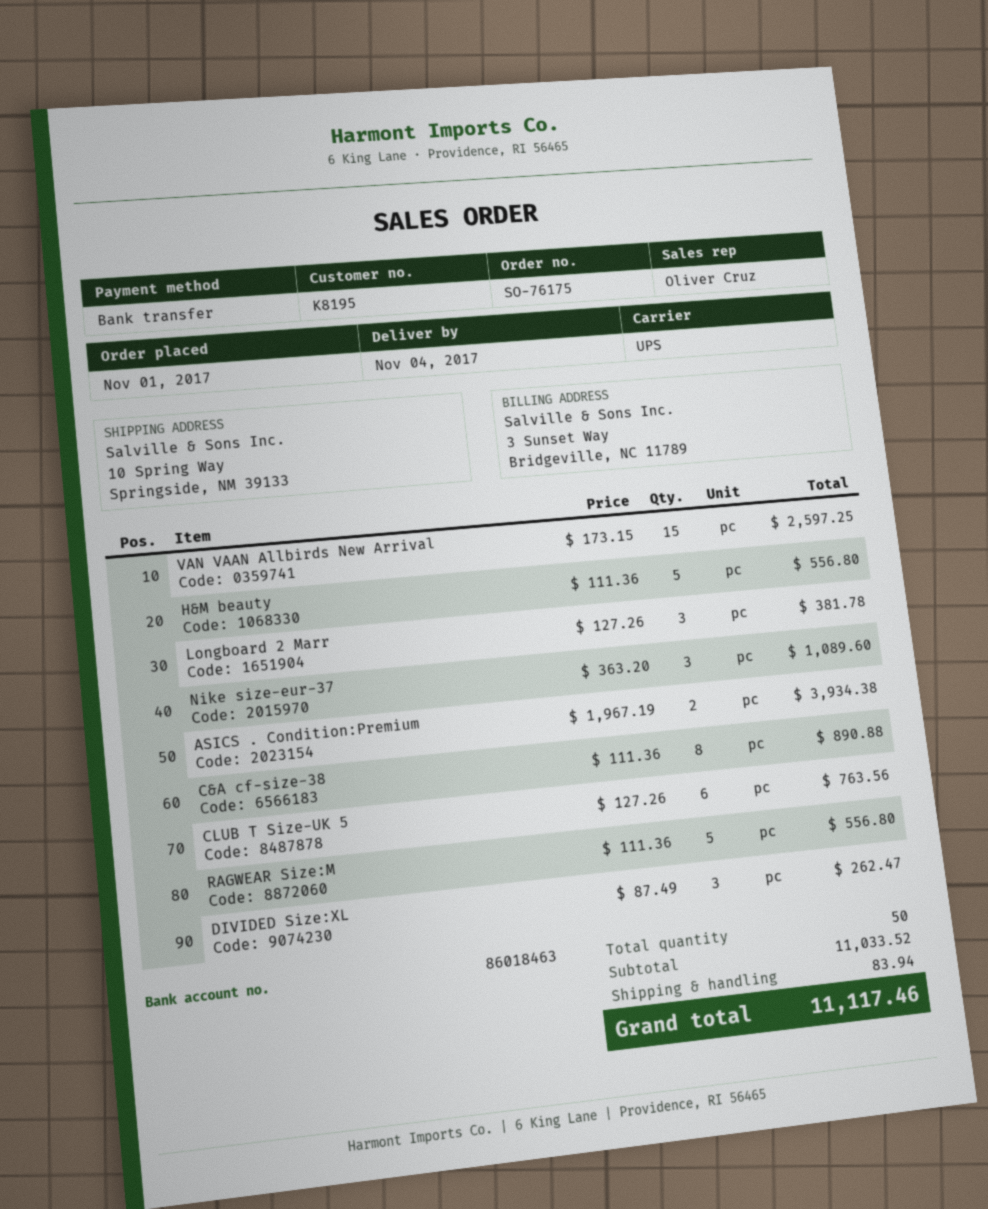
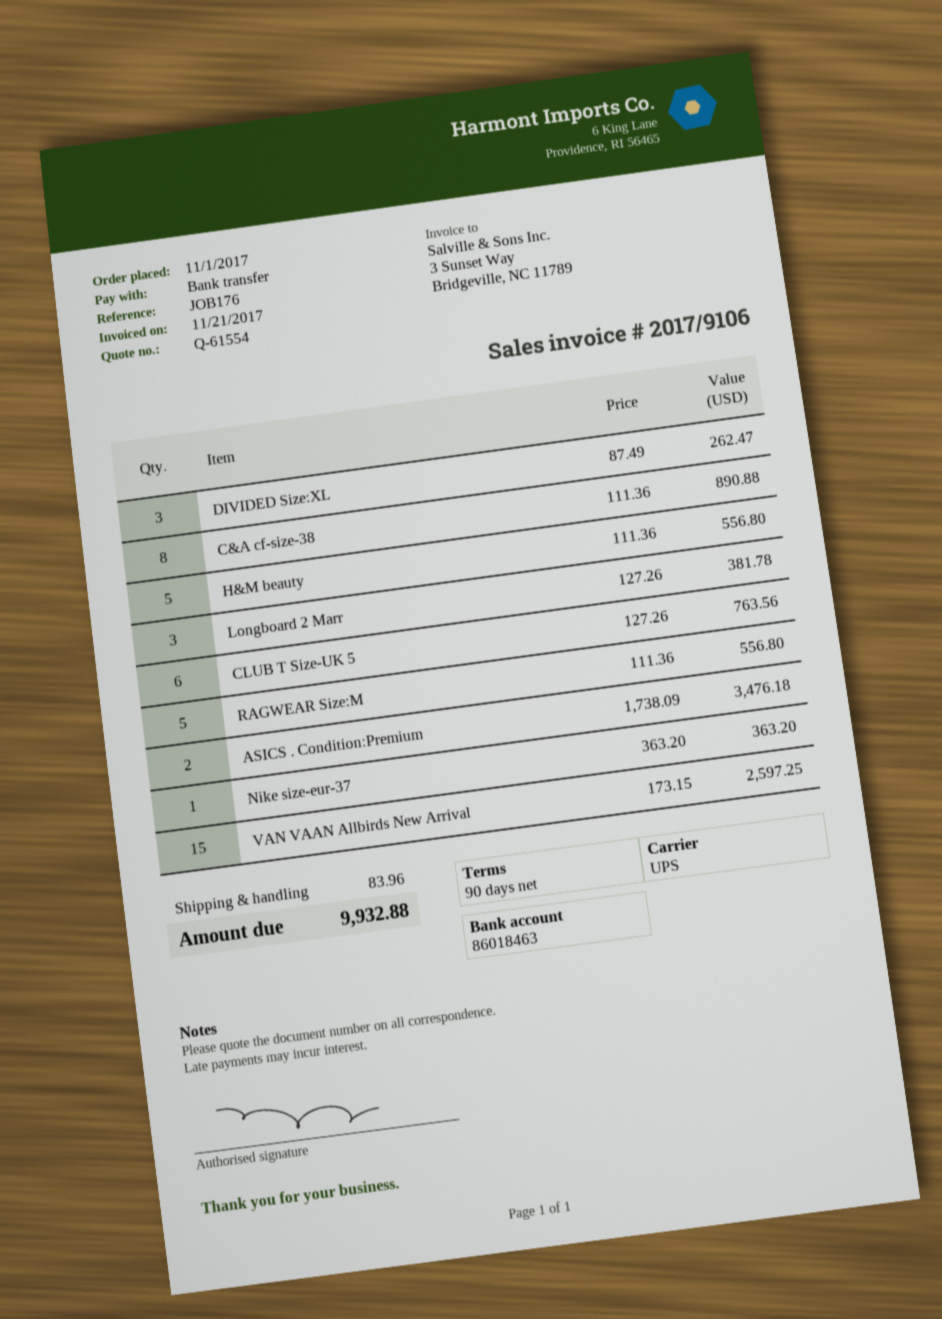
Nike size-eur-37: 3 x 363.20 = 1089.60 -> 1 x 363.20 = 363.20
ASICS . Condition:Premium: 2 x 1967.19 = 3934.38 -> 2 x 1738.09 = 3476.18
shipping: 83.94 -> 83.96
total: 11117.46 -> 9932.88

